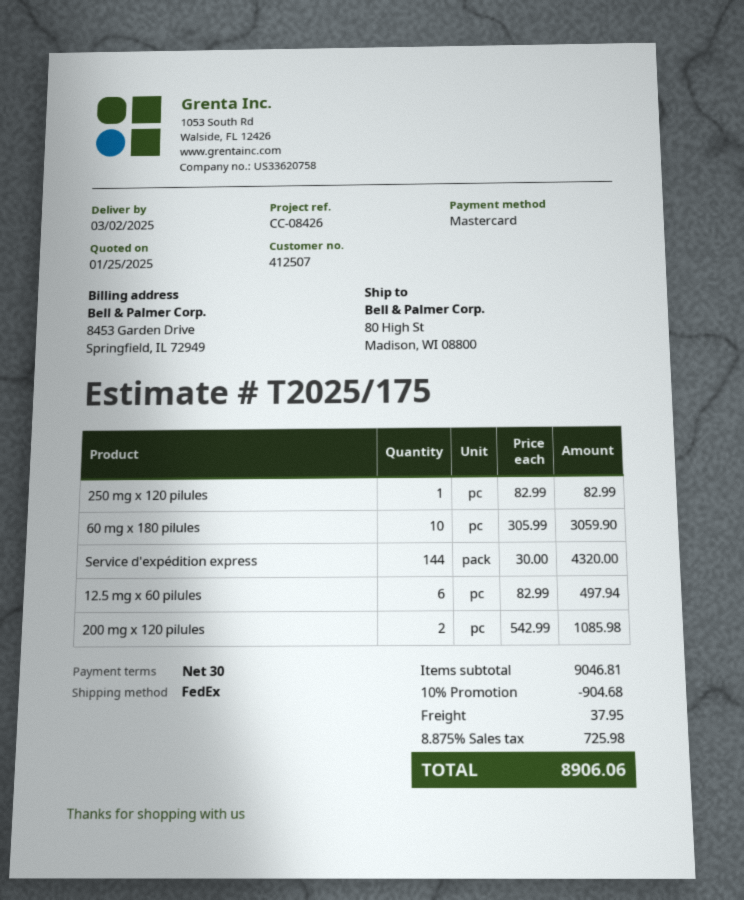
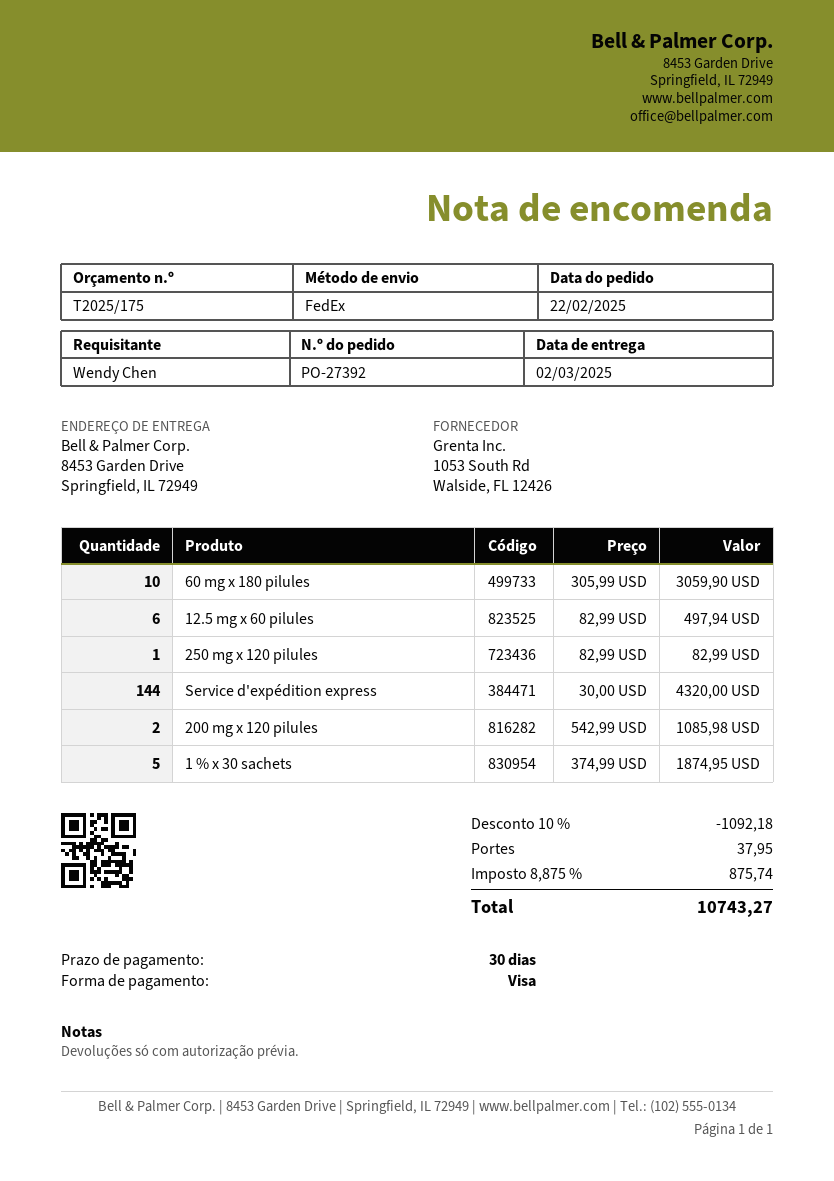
payment method: Mastercard -> Visa
ship to: 80 High St, Madison, WI 08800 -> 8453 Garden Drive, Springfield, IL 72949
1 % x 30 sachets: none -> 5 x 374.99 = 1874.95
discount: 10% = 904.68 -> 10% = 1092.18
tax: 8.875% = 725.98 -> 8.875% = 875.74
total: 8906.06 -> 10743.27

